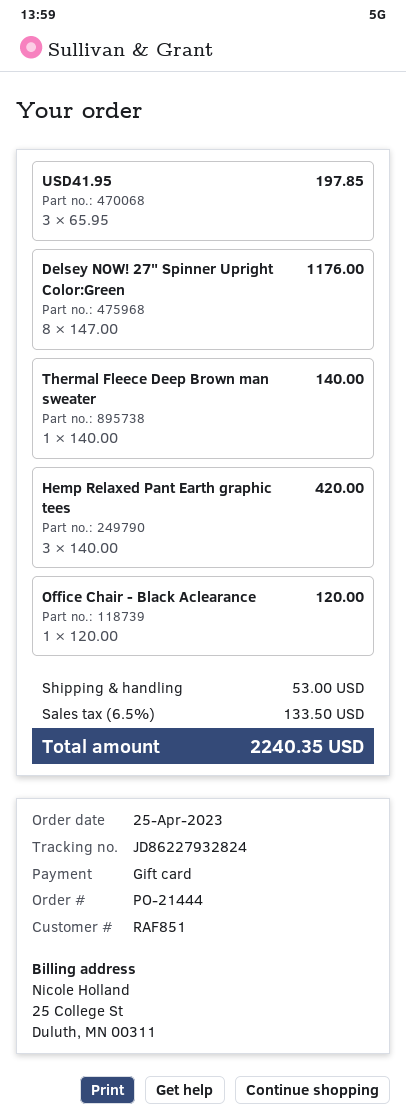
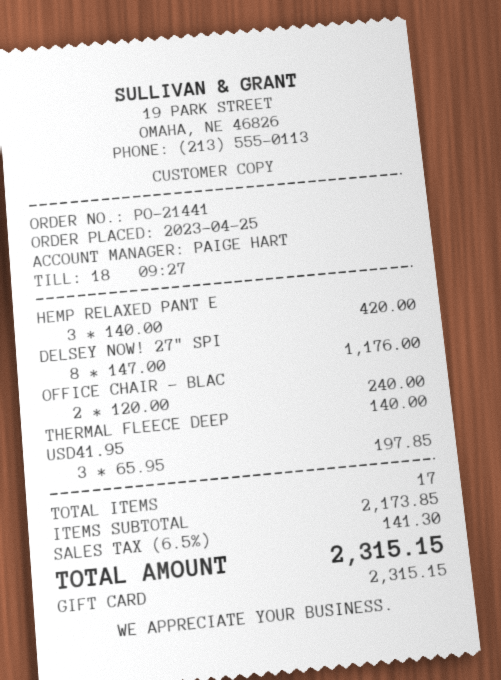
order number: PO-21444 -> PO-21441
Office Chair - Black Aclearance: 1 x 120.00 = 120.00 -> 2 x 120.00 = 240.00
shipping: 53.00 -> none
tax: 6.5% = 133.50 -> 6.5% = 141.30
total: 2240.35 -> 2315.15

